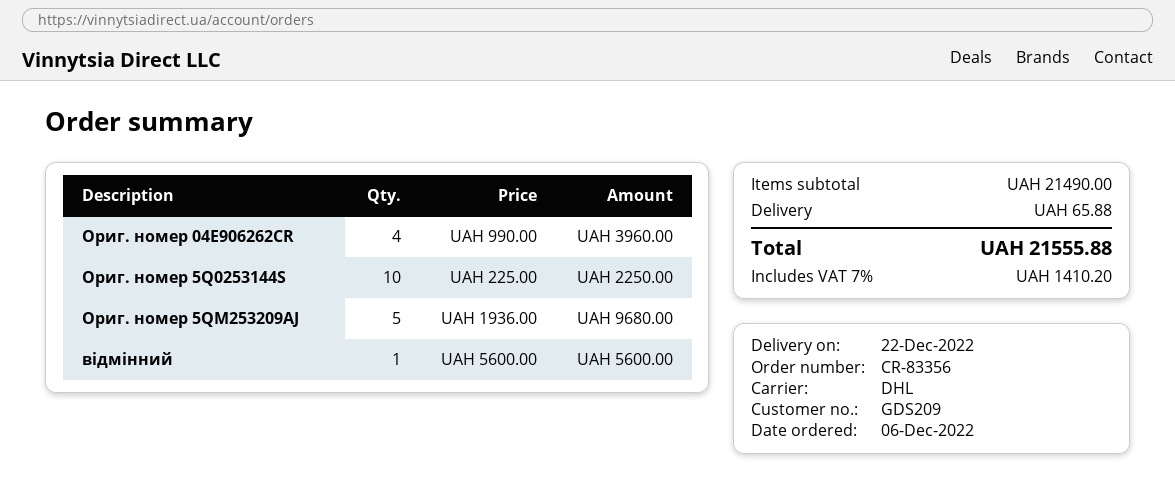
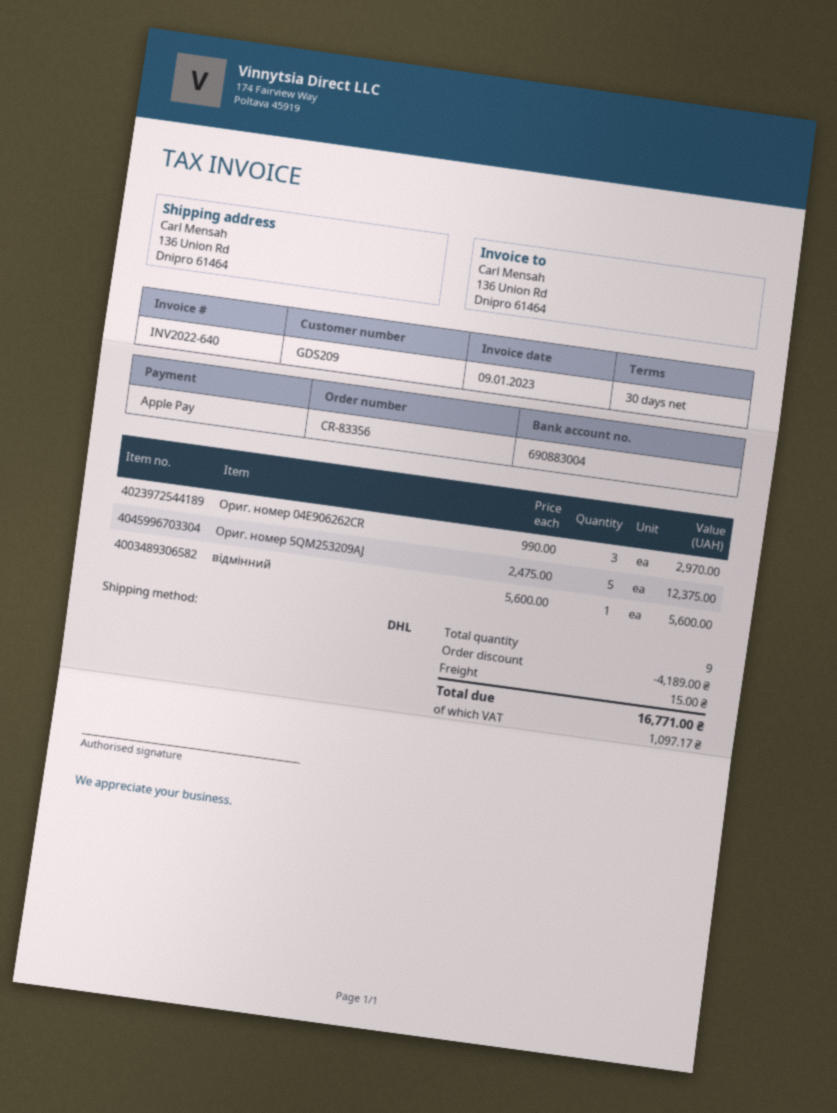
Ориг. номер 04E906262CR: 4 x 990.00 = 3960.00 -> 3 x 990.00 = 2970.00
Ориг. номер 5Q0253144S: 10 x 225.00 = 2250.00 -> none
Ориг. номер 5QM253209AJ: 5 x 1936.00 = 9680.00 -> 5 x 2475.00 = 12375.00
discount: none -> 4189.00
shipping: 65.88 -> 15.00
tax: 1410.20 -> 1097.17
total: 21555.88 -> 16771.00

